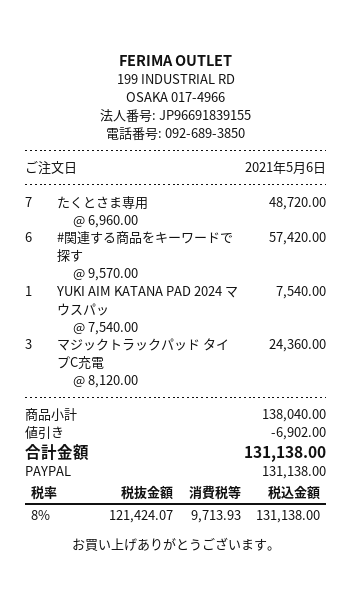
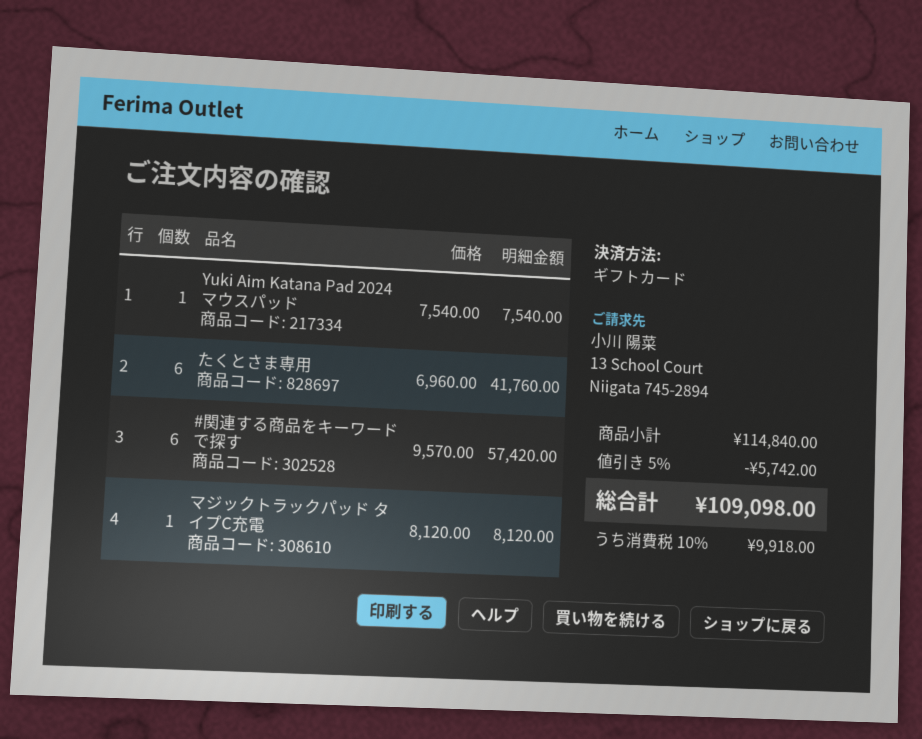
payment method: PayPal -> gift card
たくとさま専用: 7 x 6960.00 = 48720.00 -> 6 x 6960.00 = 41760.00
マジックトラックパッド タイプC充電: 3 x 8120.00 = 24360.00 -> 1 x 8120.00 = 8120.00
subtotal: 138040.00 -> 114840.00
discount: 6902.00 -> 5742.00
tax: 8% = 9713.93 -> 10% = 9918.00
total: 131138.00 -> 109098.00

